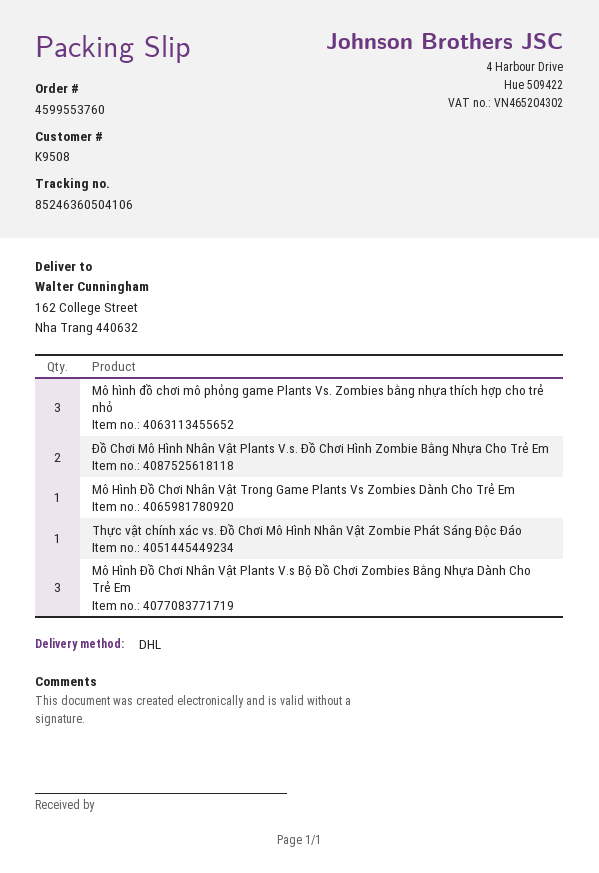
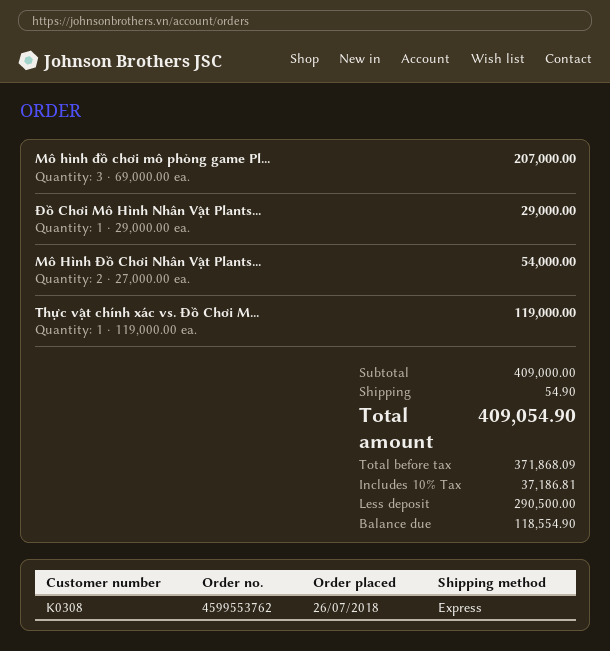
order number: 4599553760 -> 4599553762
customer number: K9508 -> K0308
shipping method: DHL -> express
Đồ Chơi Mô Hình Nhân Vật Plants V.s. Đồ Chơi Hình Zombie Bằng Nhựa Cho Trẻ Em: 2 -> 1
Mô Hình Đồ Chơi Nhân Vật Trong Game Plants Vs Zombies Dành Cho Trẻ Em: 1 -> none
Mô Hình Đồ Chơi Nhân Vật Plants V.s Bộ Đồ Chơi Zombies Bằng Nhựa Dành Cho Trẻ Em: 3 -> 2

